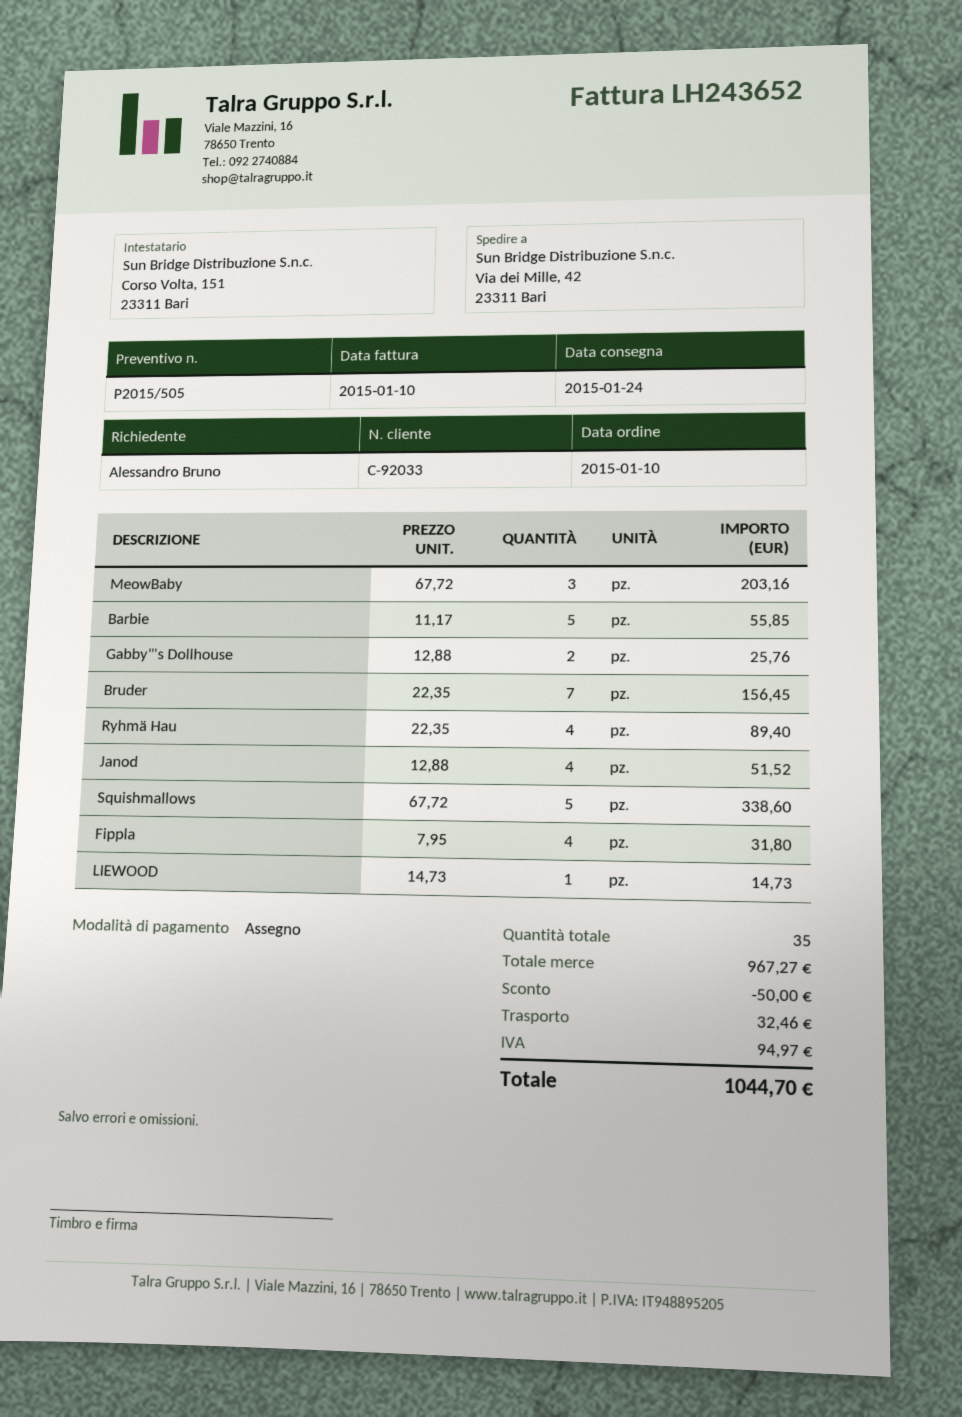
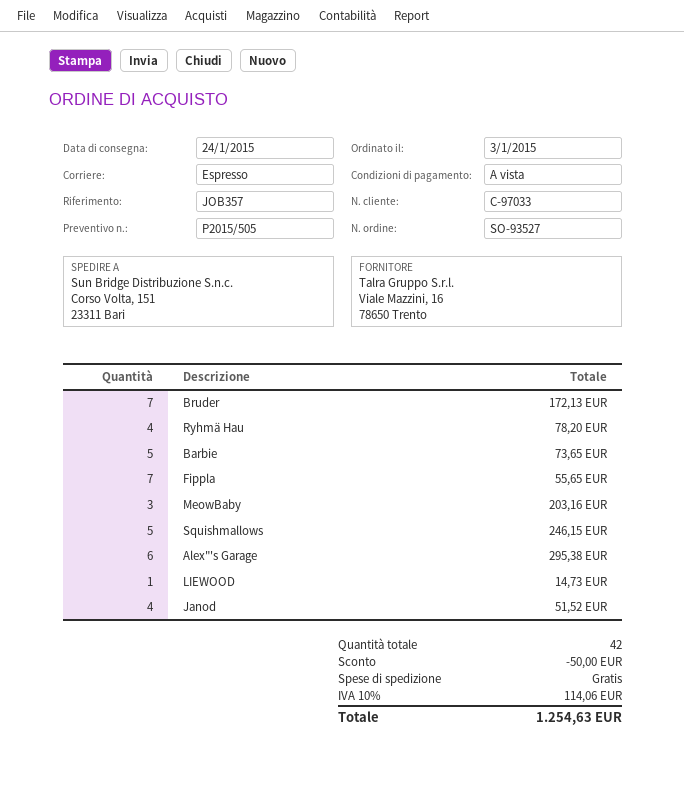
order date: 2015-01-10 -> 2015-01-03
customer number: C-92033 -> C-97033
ship to: Via dei Mille, 42, 23311 Bari -> Corso Volta, 151, 23311 Bari
Barbie: 5 for 55.85 -> 5 for 73.65
Gabby"'s Dollhouse: 2 for 25.76 -> none
Bruder: 7 for 156.45 -> 7 for 172.13
Ryhmä Hau: 4 for 89.40 -> 4 for 78.20
Squishmallows: 5 for 338.60 -> 5 for 246.15
Fippla: 4 for 31.80 -> 7 for 55.65
Alex"'s Garage: none -> 6 for 295.38
total quantity: 35 -> 42
shipping: 32.46 -> 0.00
tax: 94.97 -> 114.06
total: 1044.70 -> 1254.63

